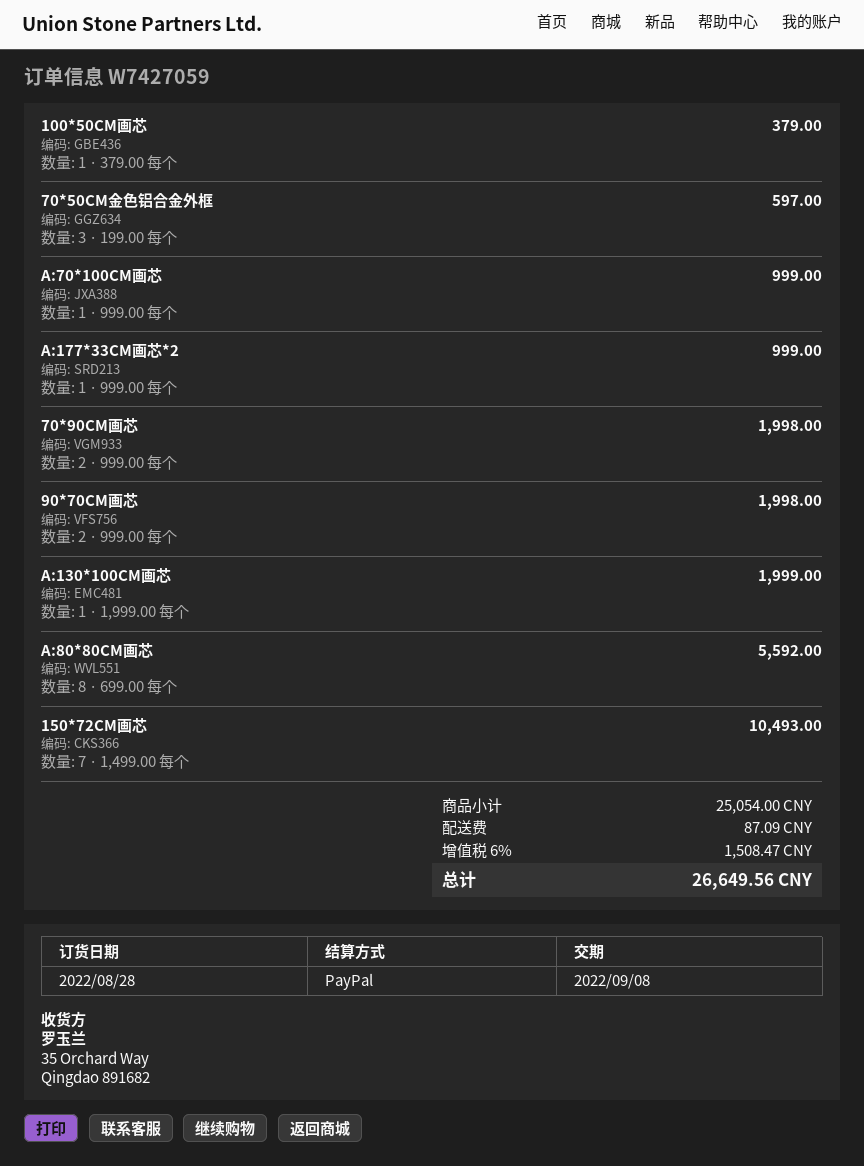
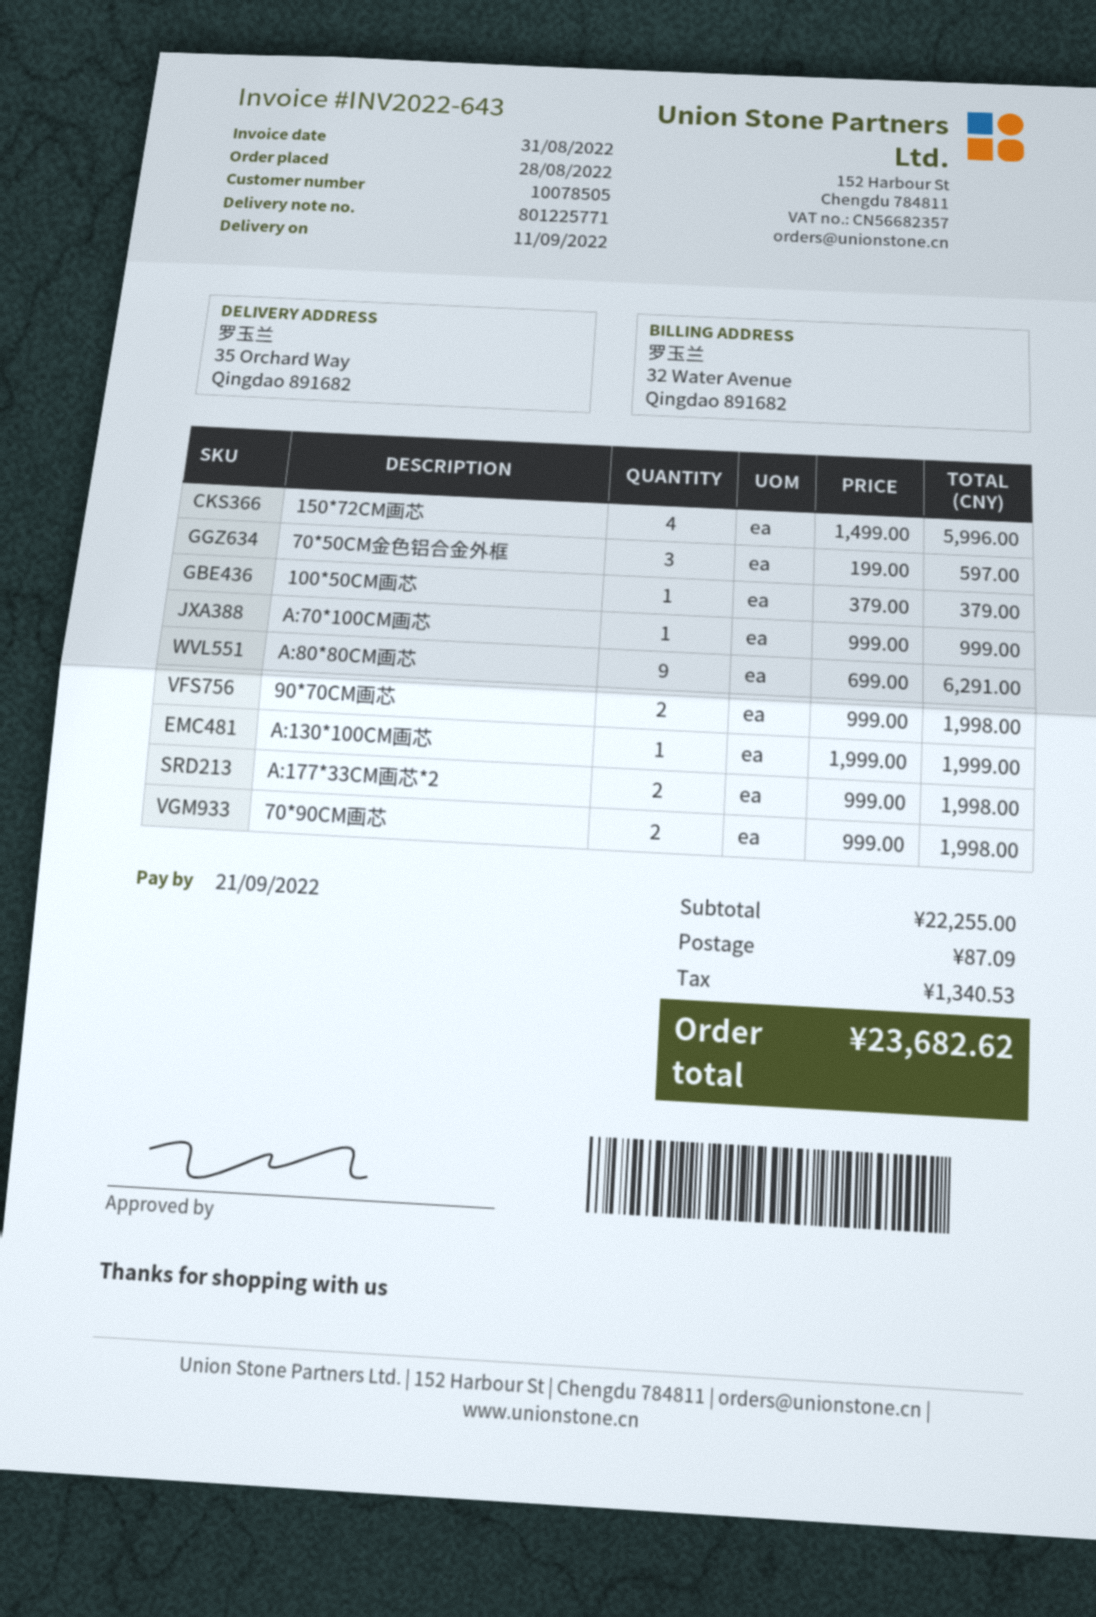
delivery date: 2022-09-08 -> 2022-09-11
A:177*33CM画芯*2: 1 x 999.00 = 999.00 -> 2 x 999.00 = 1998.00
A:80*80CM画芯: 8 x 699.00 = 5592.00 -> 9 x 699.00 = 6291.00
150*72CM画芯: 7 x 1499.00 = 10493.00 -> 4 x 1499.00 = 5996.00
subtotal: 25054.00 -> 22255.00
tax: 1508.47 -> 1340.53
total: 26649.56 -> 23682.62

